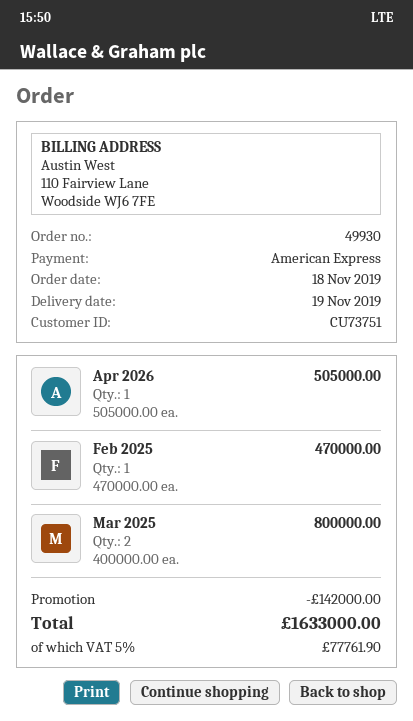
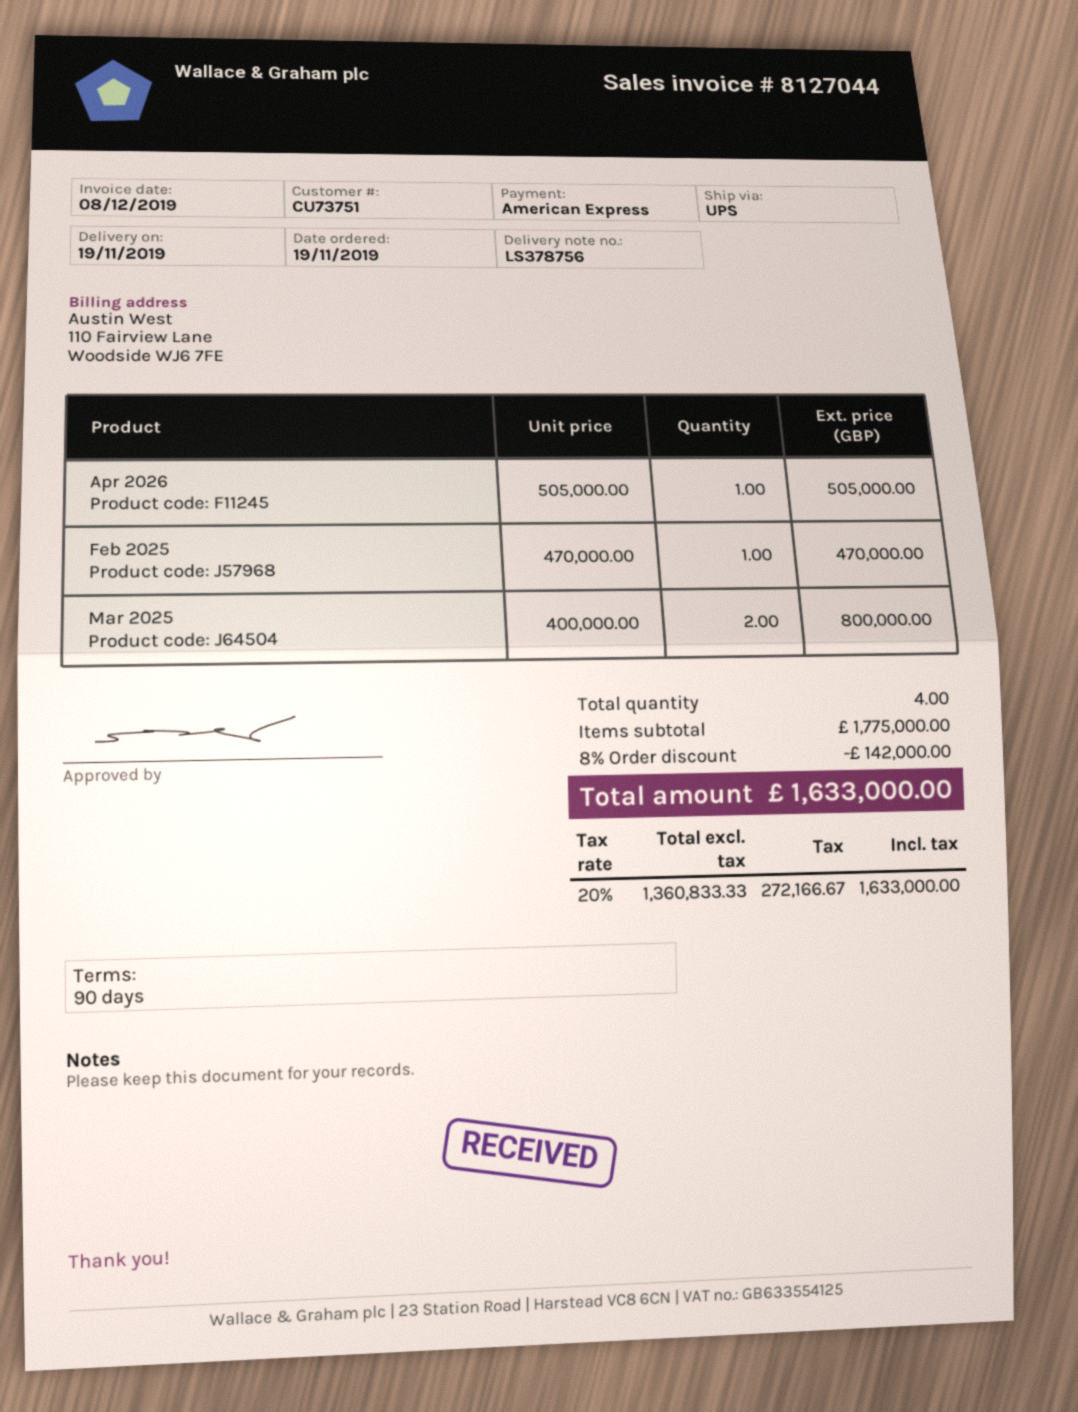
order date: 2019-11-18 -> 2019-11-19
tax: 5% = 77761.90 -> 20% = 272166.67

